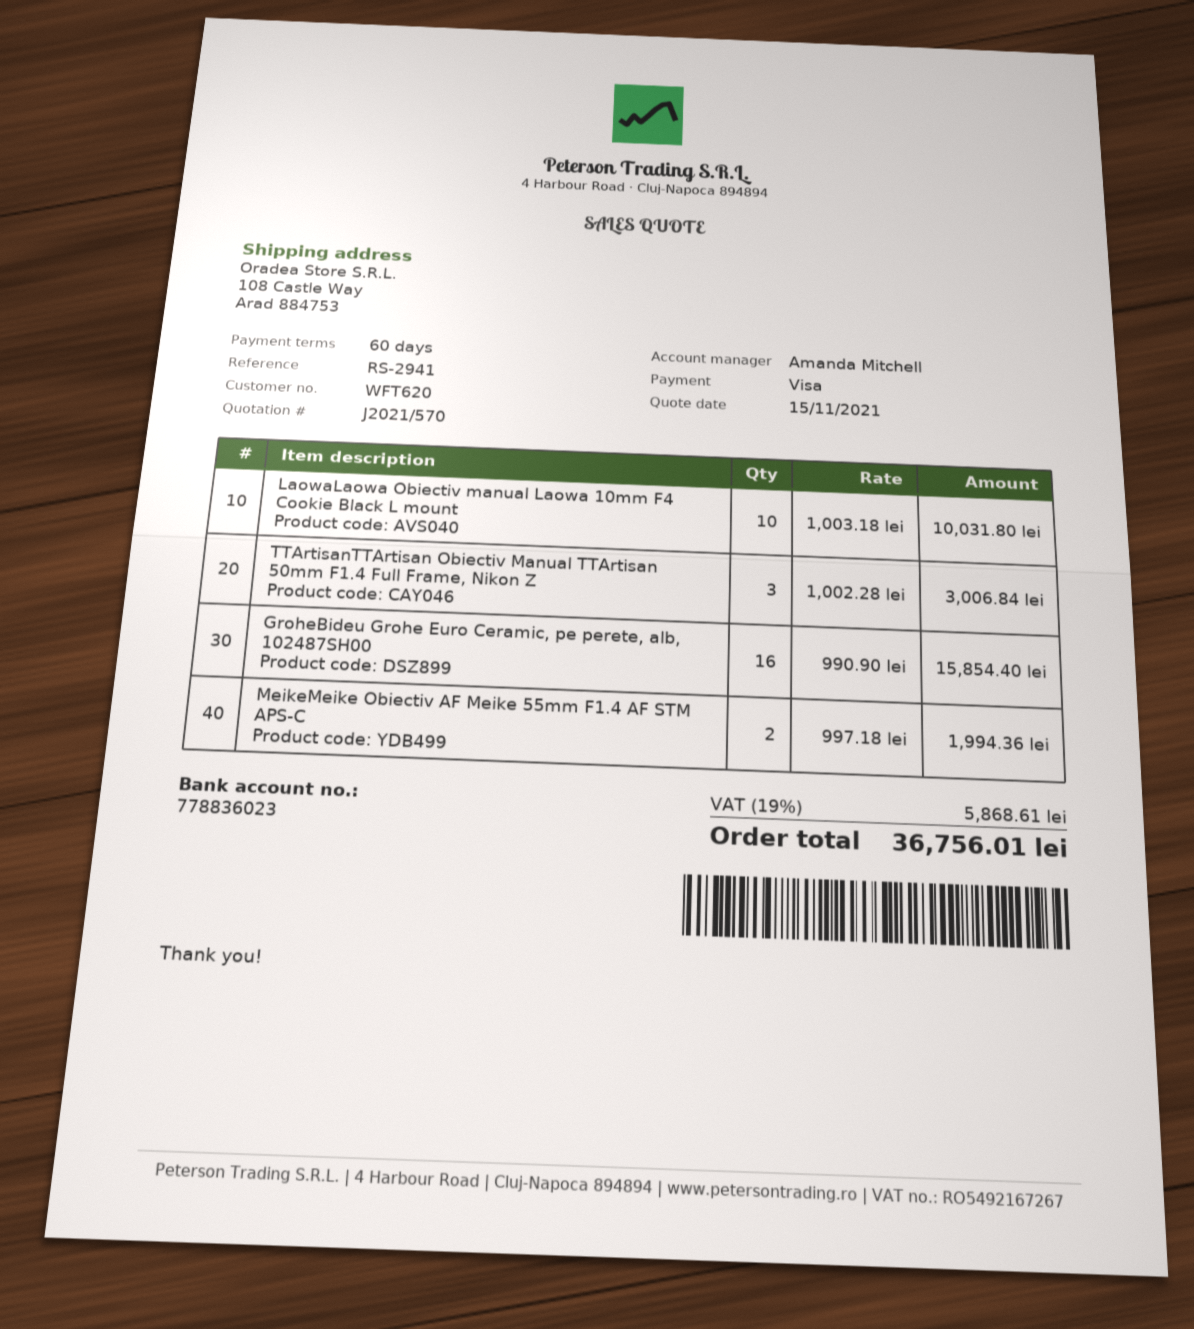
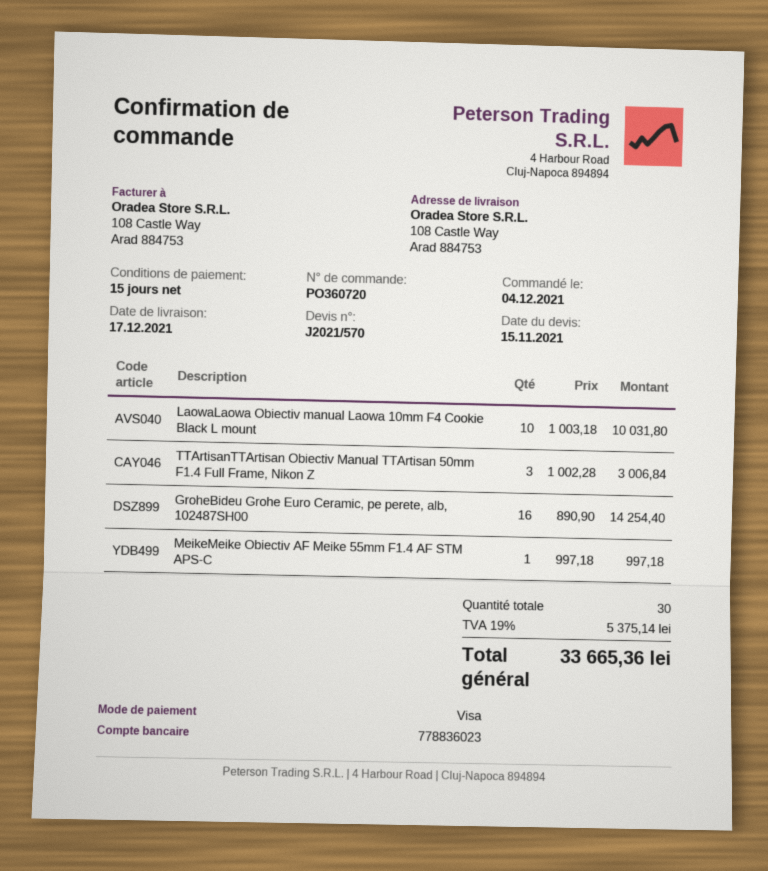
payment terms: 60 days -> 15 days
GroheBideu Grohe Euro Ceramic, pe perete, alb, 102487SH00: 16 x 990.90 = 15854.40 -> 16 x 890.90 = 14254.40
MeikeMeike Obiectiv AF Meike 55mm F1.4 AF STM APS-C: 2 x 997.18 = 1994.36 -> 1 x 997.18 = 997.18
tax: 19% = 5868.61 -> 19% = 5375.14
total: 36756.01 -> 33665.36

